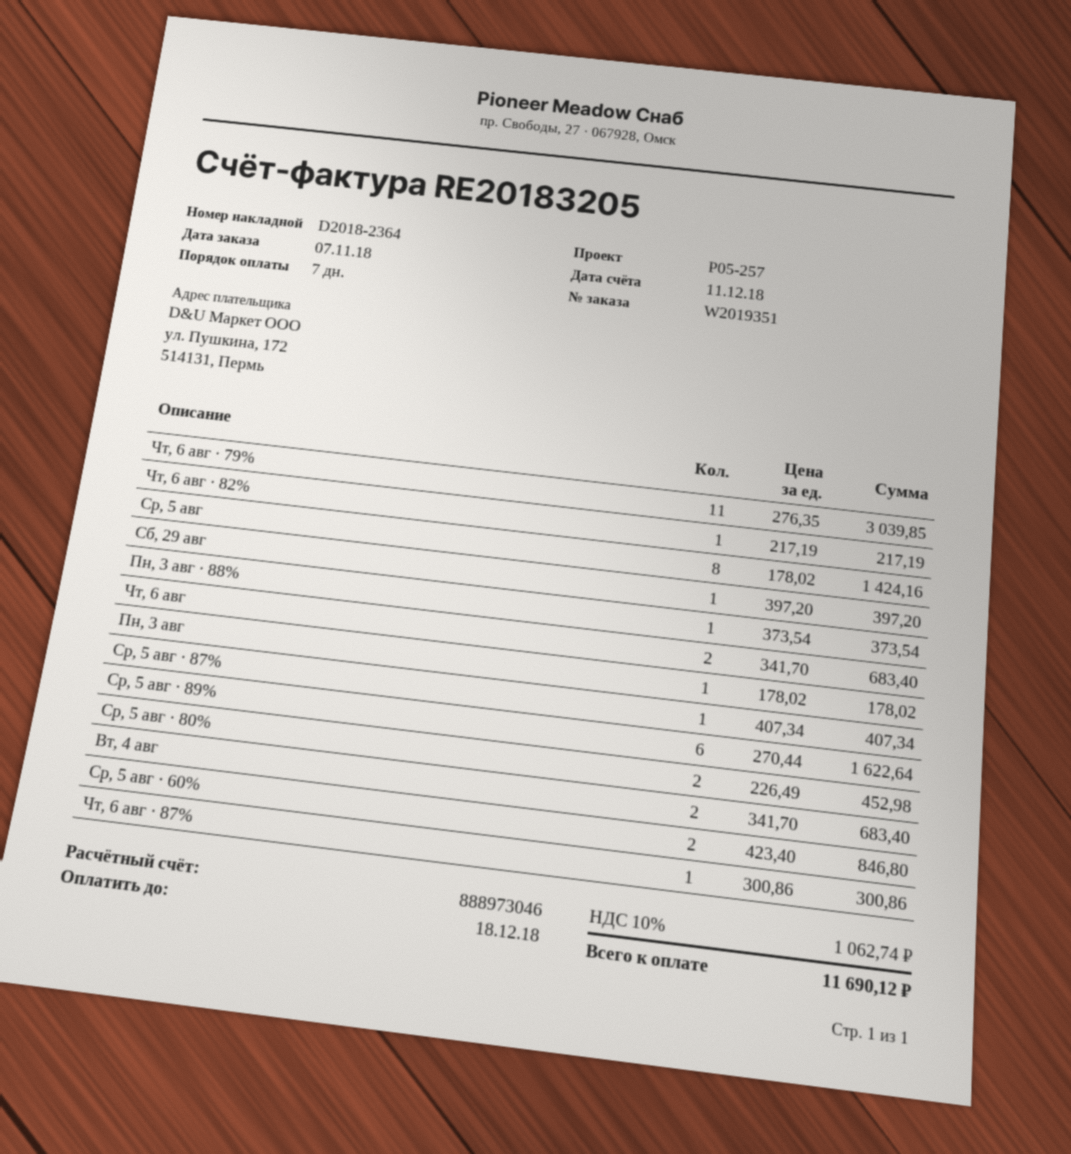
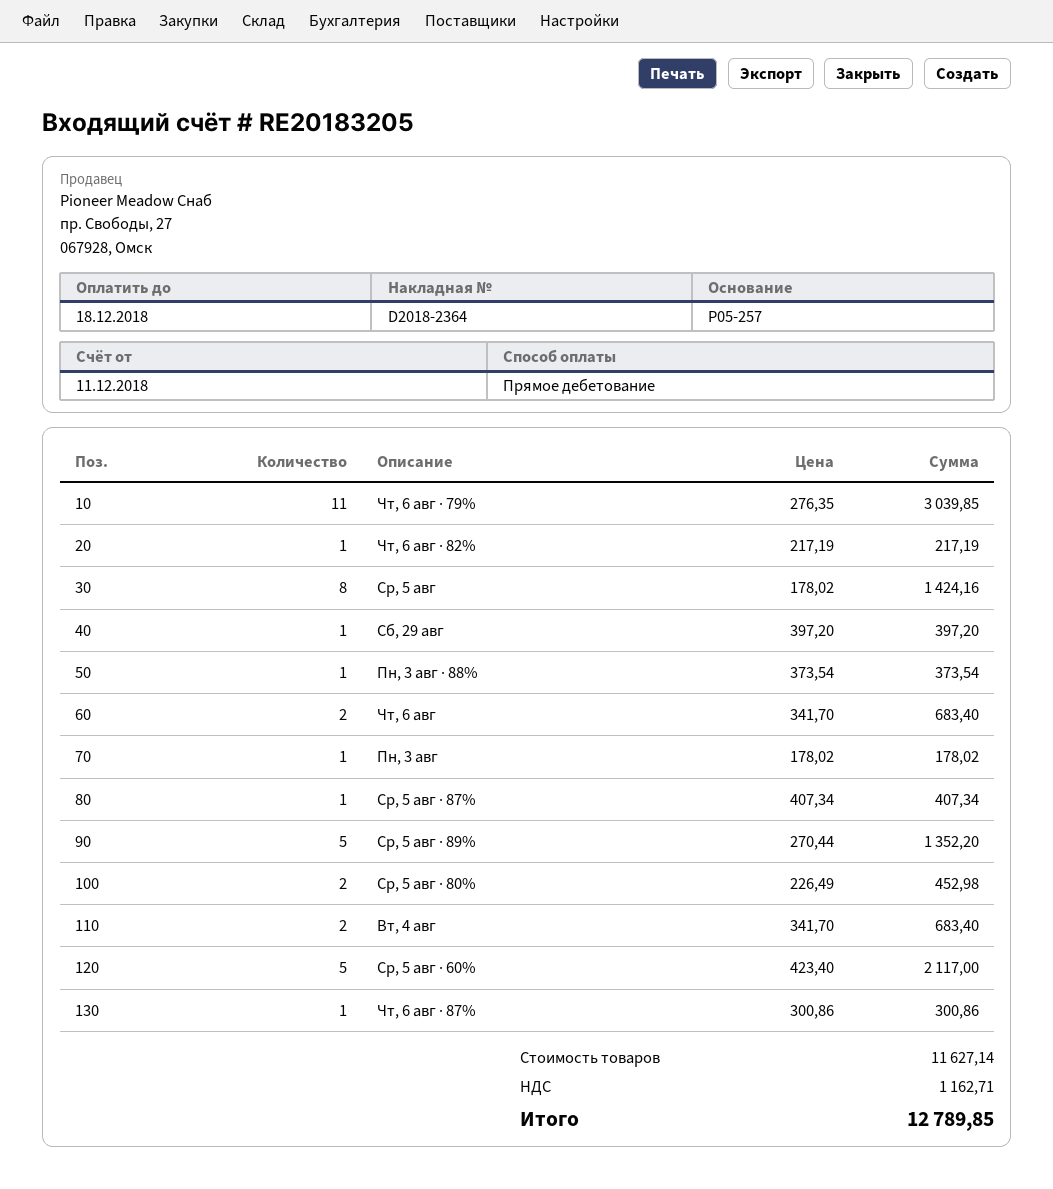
Ср, 5 авг · 89%: 6 x 270.44 = 1622.64 -> 5 x 270.44 = 1352.20
Ср, 5 авг · 60%: 2 x 423.40 = 846.80 -> 5 x 423.40 = 2117.00
tax: 1062.74 -> 1162.71
total: 11690.12 -> 12789.85

